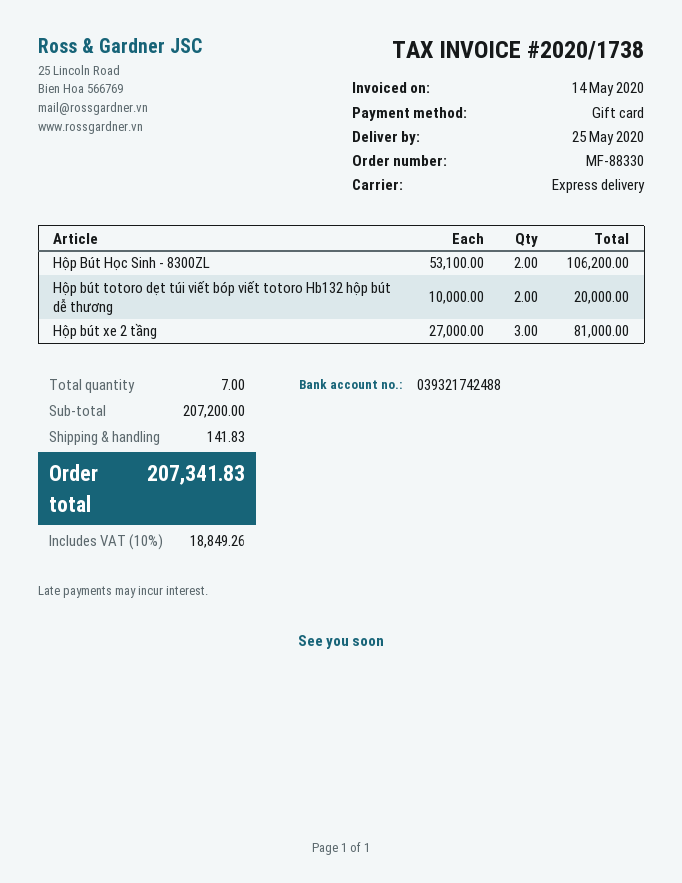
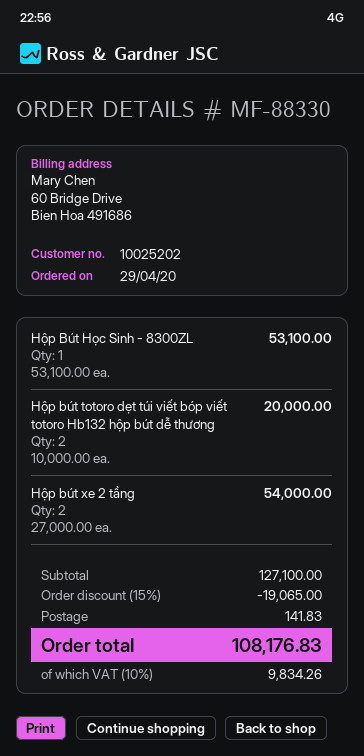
Hộp Bút Học Sinh - 8300ZL: 2 x 53100.00 = 106200.00 -> 1 x 53100.00 = 53100.00
Hộp bút xe 2 tầng: 3 x 27000.00 = 81000.00 -> 2 x 27000.00 = 54000.00
subtotal: 207200.00 -> 127100.00
discount: none -> 15% = 19065.00
tax: 10% = 18849.26 -> 10% = 9834.26
total: 207341.83 -> 108176.83

